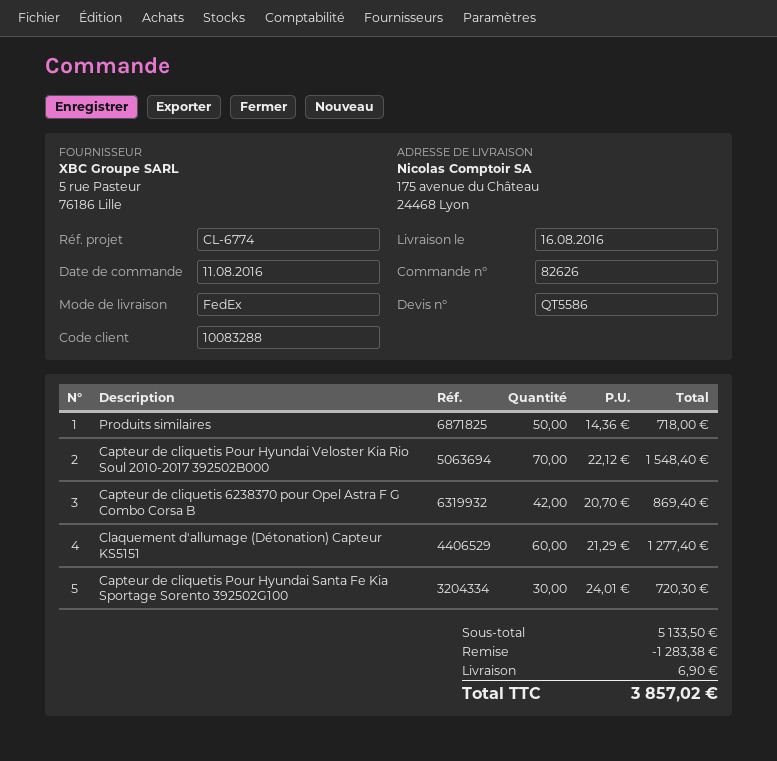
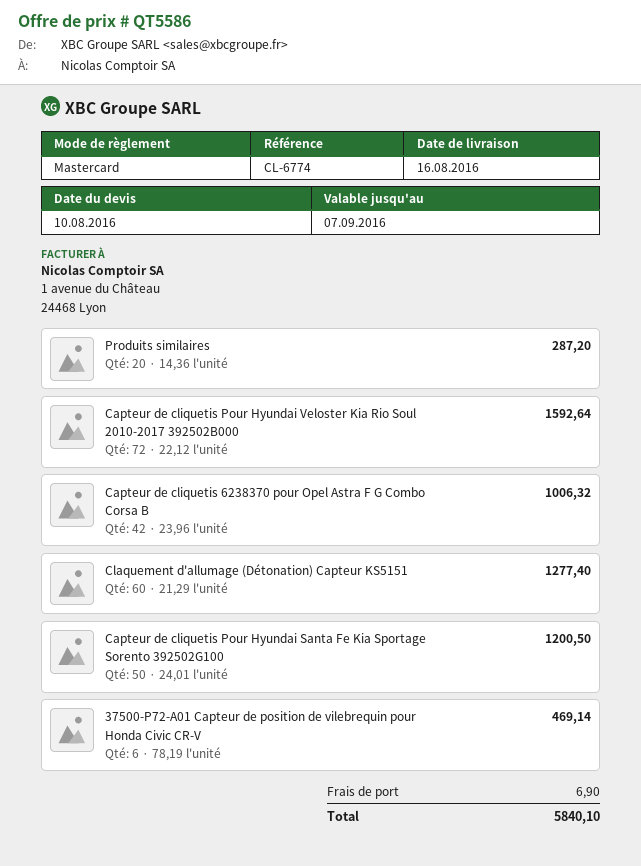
Produits similaires: 50 x 14.36 = 718.00 -> 20 x 14.36 = 287.20
Capteur de cliquetis Pour Hyundai Veloster Kia Rio Soul 2010-2017 392502B000: 70 x 22.12 = 1548.40 -> 72 x 22.12 = 1592.64
Capteur de cliquetis 6238370 pour Opel Astra F G Combo Corsa B: 42 x 20.70 = 869.40 -> 42 x 23.96 = 1006.32
Capteur de cliquetis Pour Hyundai Santa Fe Kia Sportage Sorento 392502G100: 30 x 24.01 = 720.30 -> 50 x 24.01 = 1200.50
37500-P72-A01 Capteur de position de vilebrequin pour Honda Civic CR-V: none -> 6 x 78.19 = 469.14
discount: 1283.38 -> none
total: 3857.02 -> 5840.10

